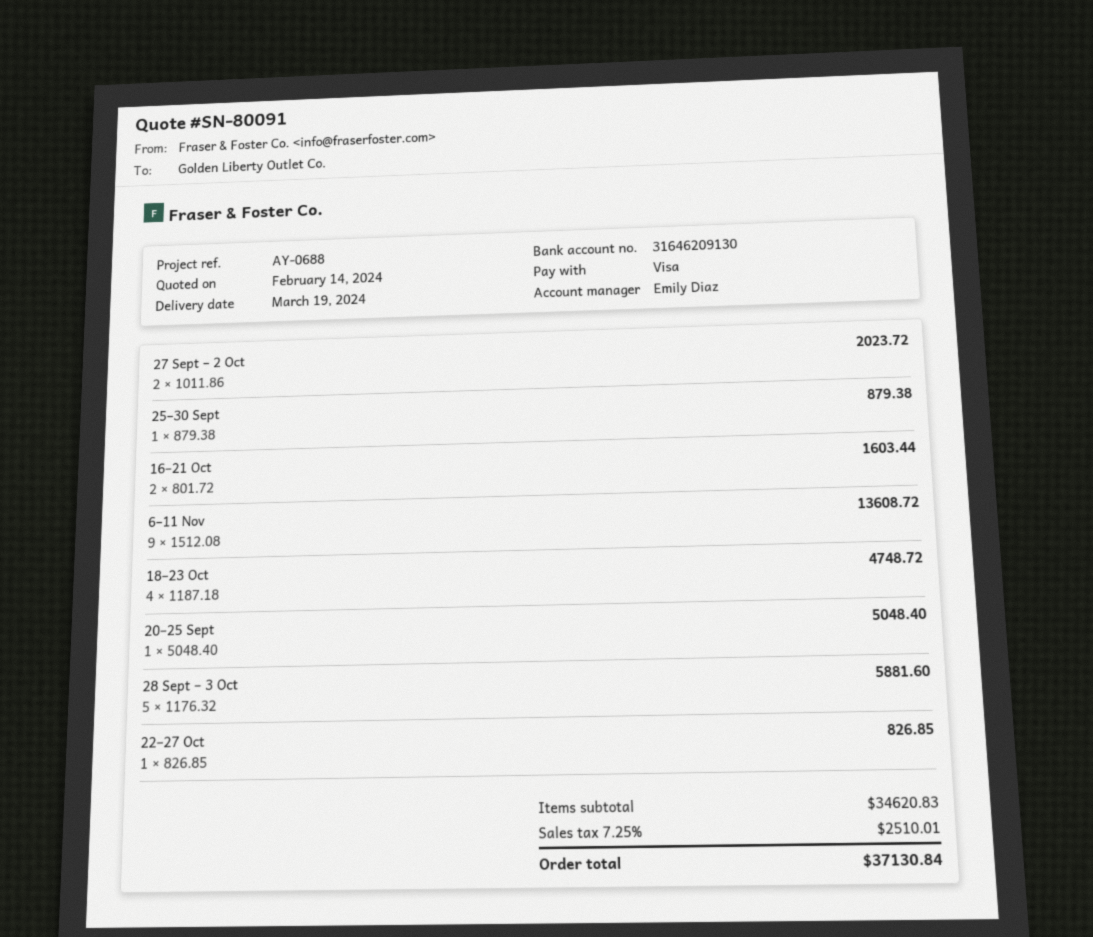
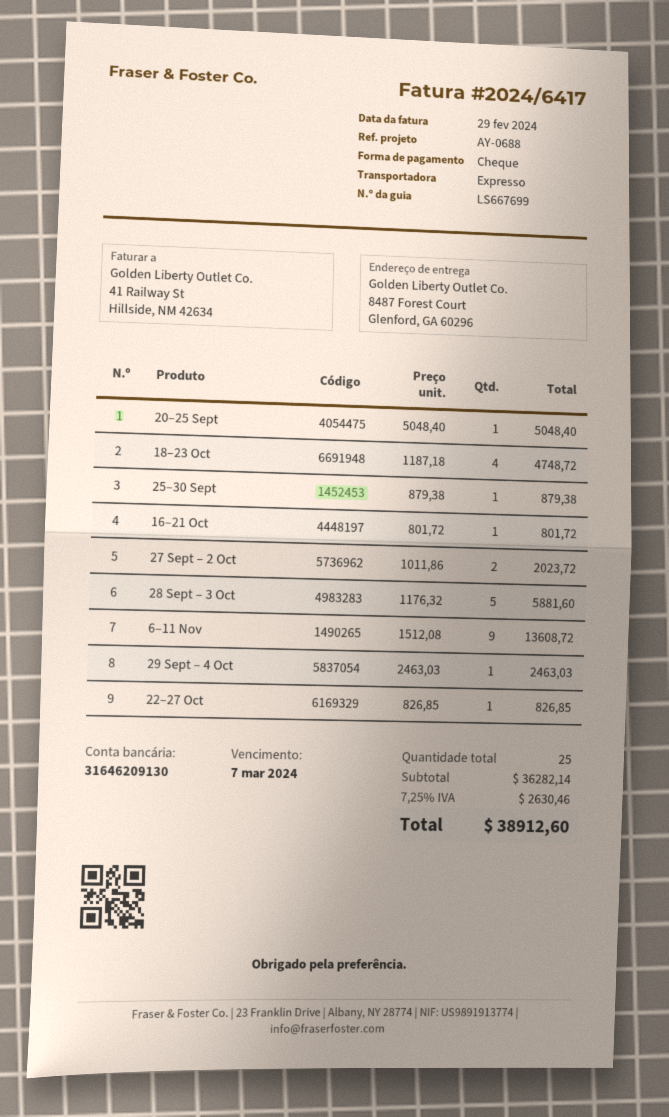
payment method: Visa -> cheque
16–21 Oct: 2 x 801.72 = 1603.44 -> 1 x 801.72 = 801.72
29 Sept – 4 Oct: none -> 1 x 2463.03 = 2463.03
subtotal: 34620.83 -> 36282.14
tax: 7.25% = 2510.01 -> 7.25% = 2630.46
total: 37130.84 -> 38912.60

